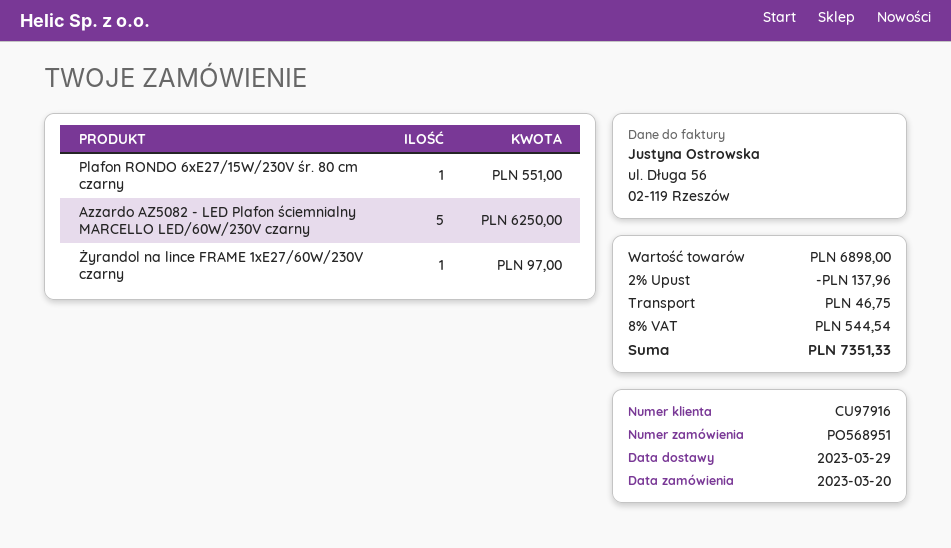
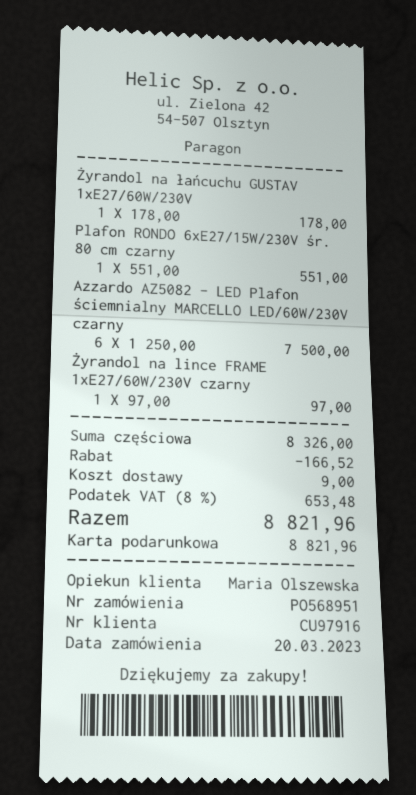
Azzardo AZ5082 - LED Plafon ściemnialny MARCELLO LED/60W/230V czarny: 5 for 6250.00 -> 6 for 7500.00
Żyrandol na łańcuchu GUSTAV 1xE27/60W/230V: none -> 1 for 178.00
subtotal: 6898.00 -> 8326.00
discount: 137.96 -> 166.52
shipping: 46.75 -> 9.00
tax: 8% = 544.54 -> 8% = 653.48
total: 7351.33 -> 8821.96

